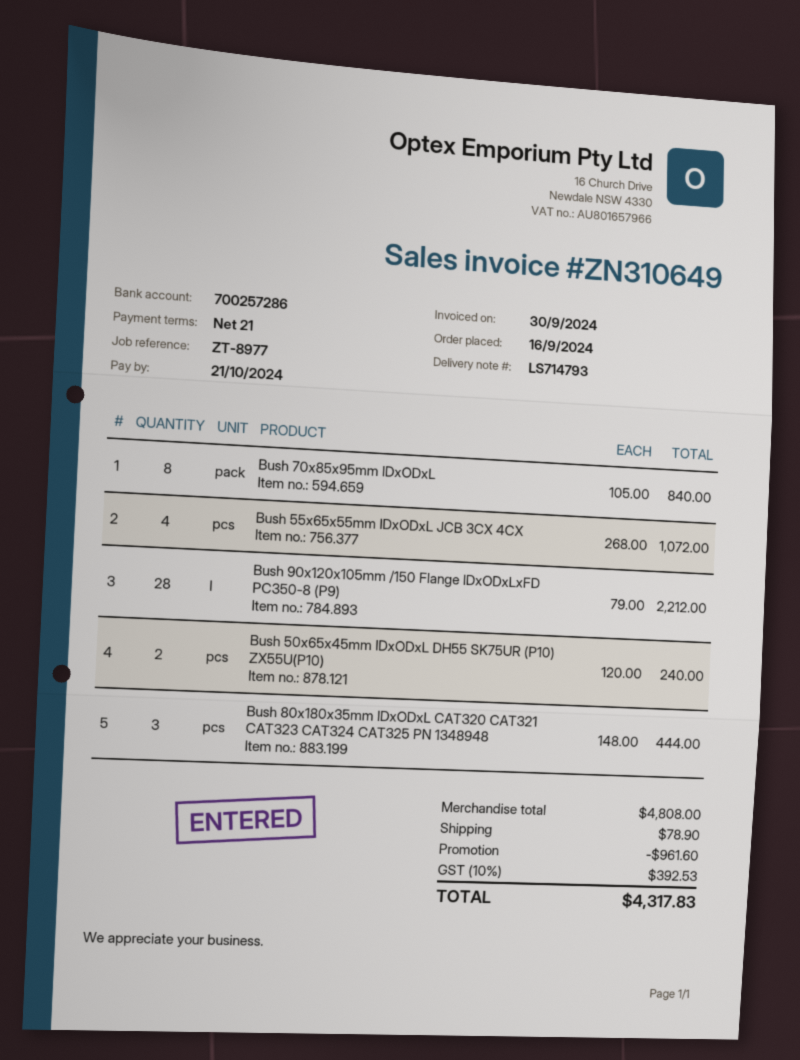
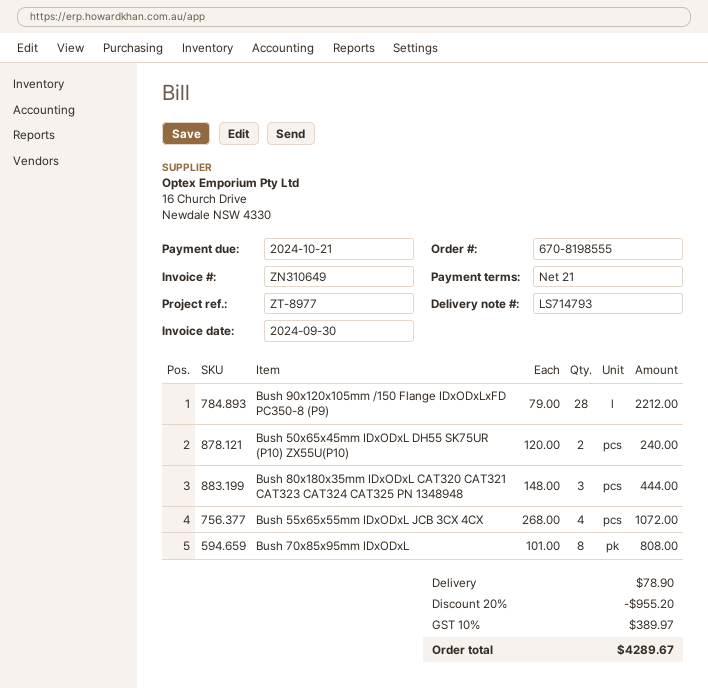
Bush 70x85x95mm IDxODxL: 8 x 105.00 = 840.00 -> 8 x 101.00 = 808.00
discount: 961.60 -> 955.20
tax: 10% = 392.53 -> 10% = 389.97
total: 4317.83 -> 4289.67

